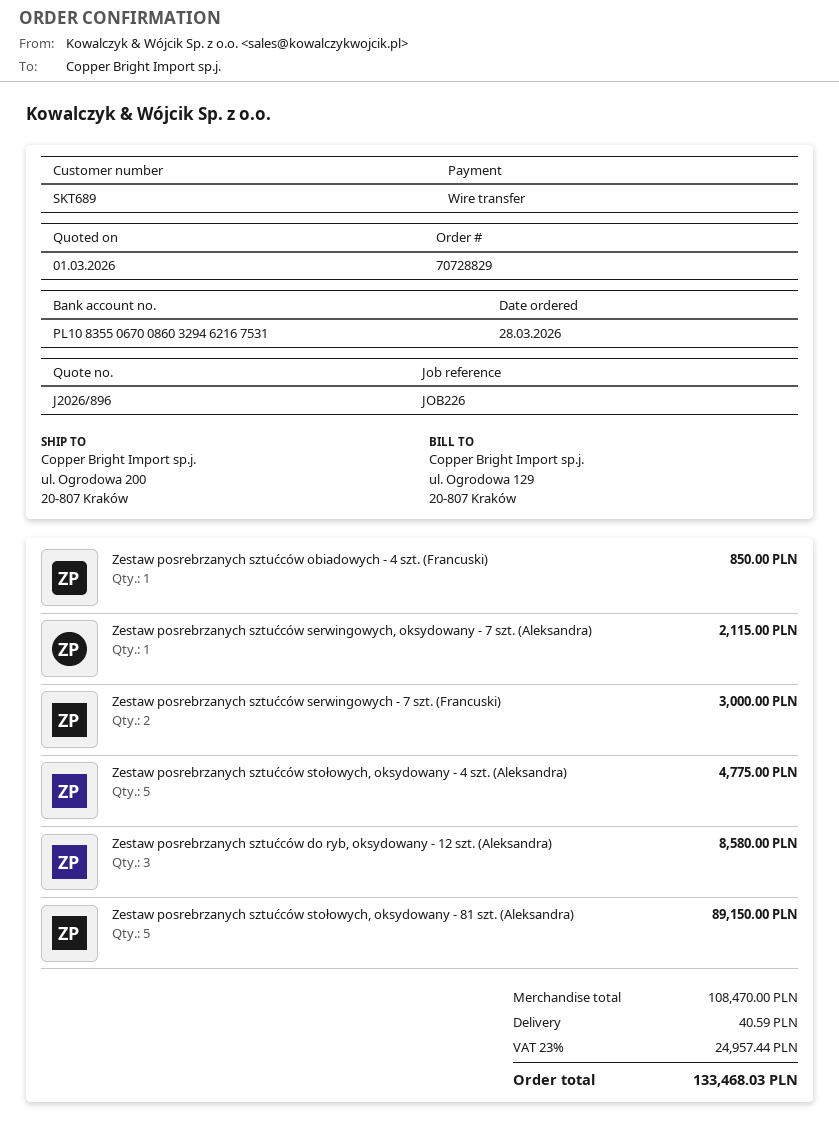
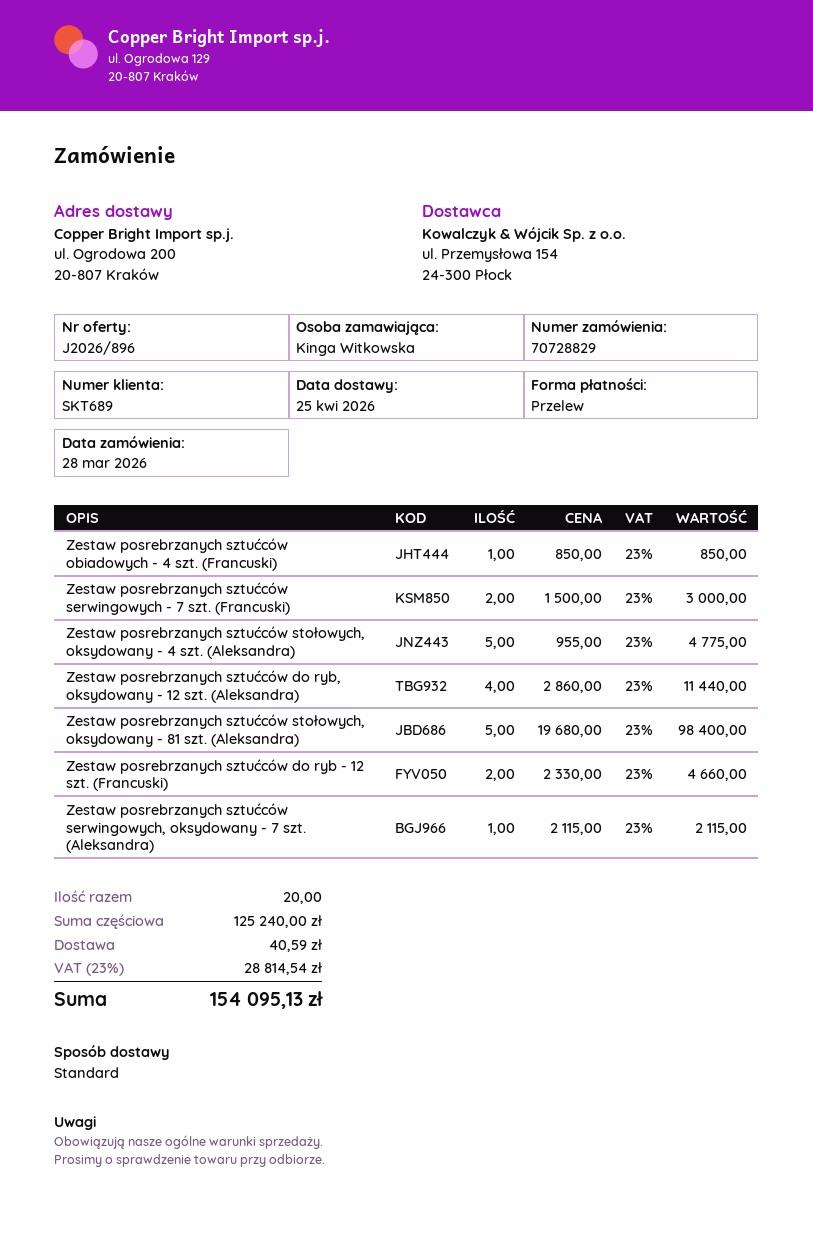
Zestaw posrebrzanych sztućców do ryb, oksydowany - 12 szt. (Aleksandra): 3 for 8580.00 -> 4 for 11440.00
Zestaw posrebrzanych sztućców stołowych, oksydowany - 81 szt. (Aleksandra): 5 for 89150.00 -> 5 for 98400.00
Zestaw posrebrzanych sztućców do ryb - 12 szt. (Francuski): none -> 2 for 4660.00
subtotal: 108470.00 -> 125240.00
tax: 23% = 24957.44 -> 23% = 28814.54
total: 133468.03 -> 154095.13

